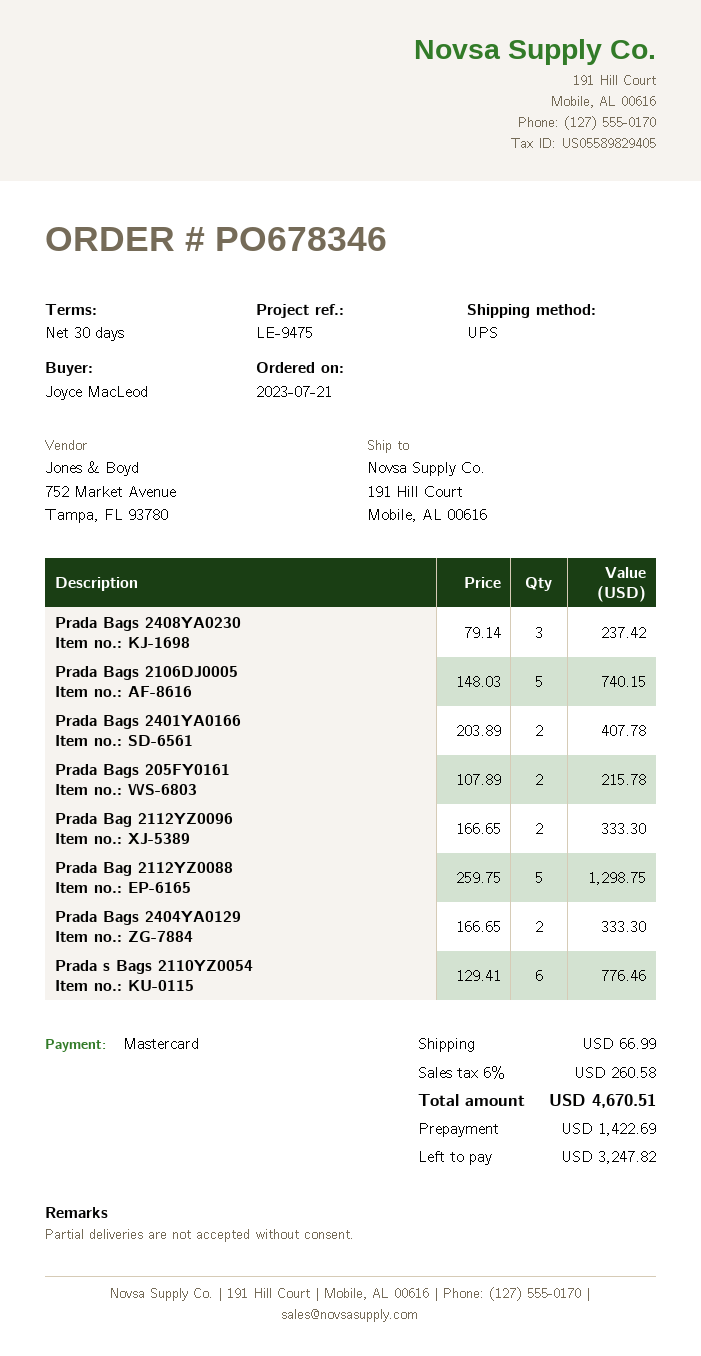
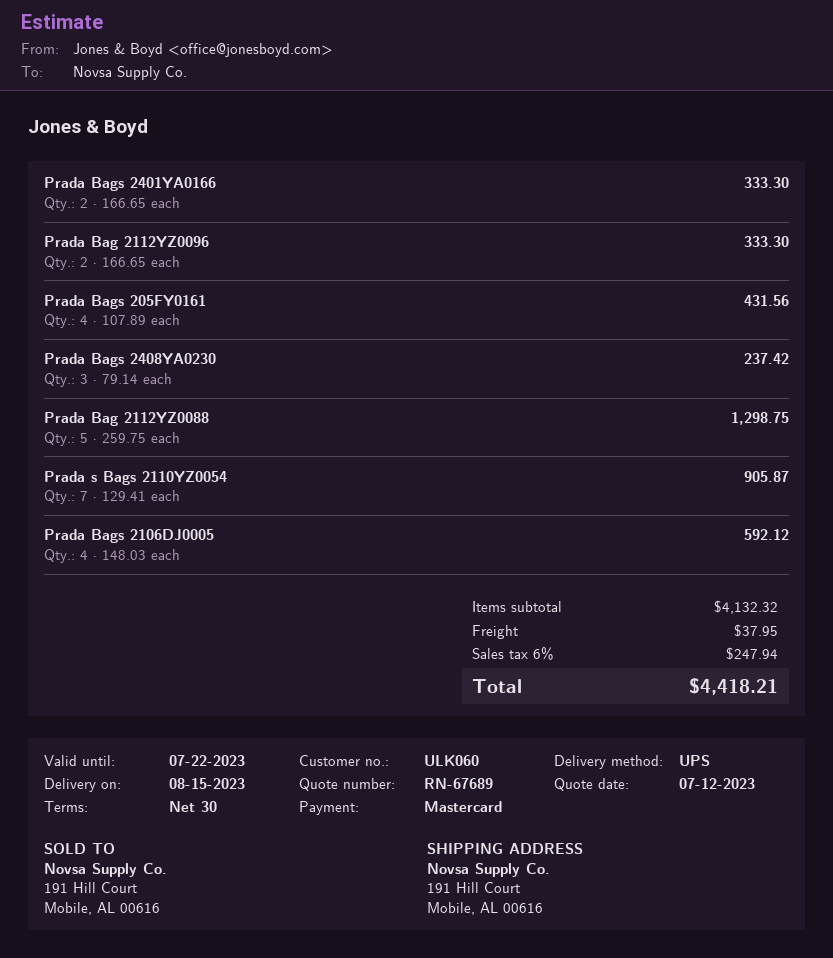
Prada Bags 2106DJ0005: 5 x 148.03 = 740.15 -> 4 x 148.03 = 592.12
Prada Bags 2401YA0166: 2 x 203.89 = 407.78 -> 2 x 166.65 = 333.30
Prada Bags 205FY0161: 2 x 107.89 = 215.78 -> 4 x 107.89 = 431.56
Prada Bags 2404YA0129: 2 x 166.65 = 333.30 -> none
Prada s Bags 2110YZ0054: 6 x 129.41 = 776.46 -> 7 x 129.41 = 905.87
shipping: 66.99 -> 37.95
tax: 6% = 260.58 -> 6% = 247.94
total: 4670.51 -> 4418.21

